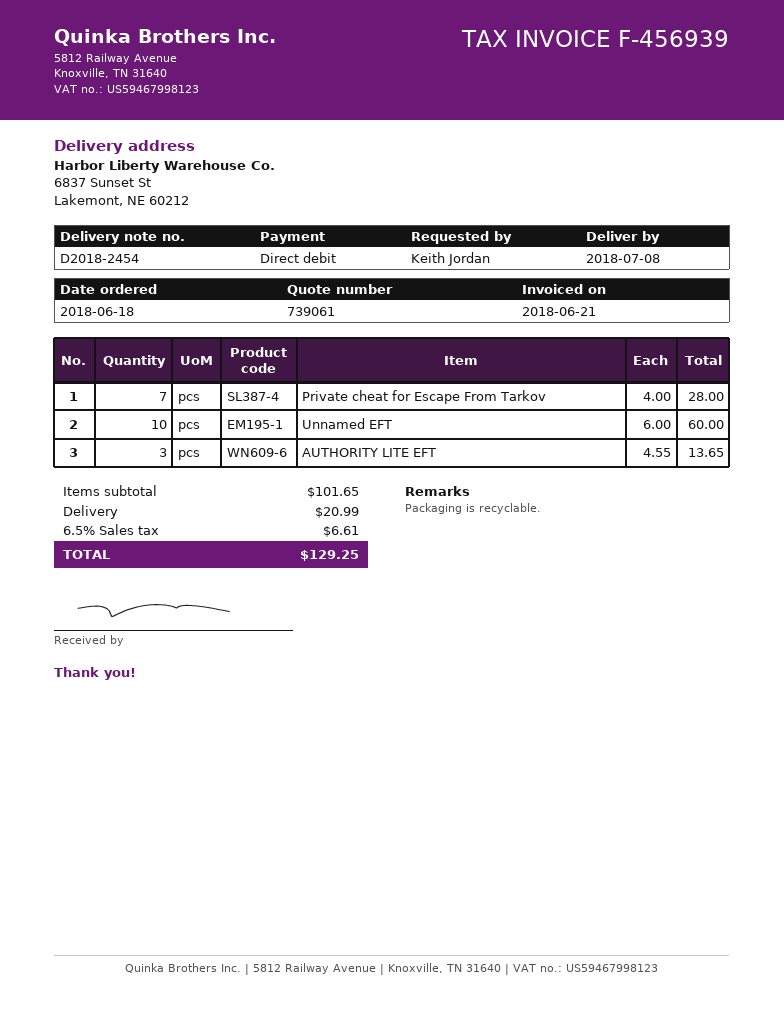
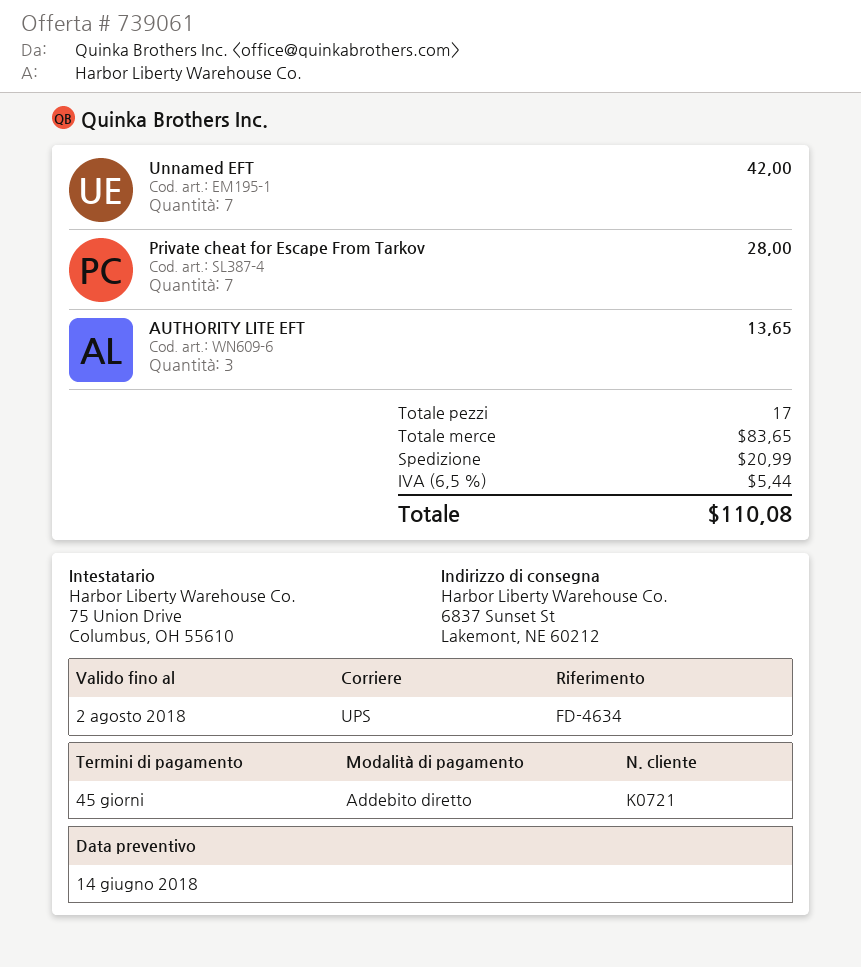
Unnamed EFT: 10 for 60.00 -> 7 for 42.00
subtotal: 101.65 -> 83.65
tax: 6.5% = 6.61 -> 6.5% = 5.44
total: 129.25 -> 110.08

